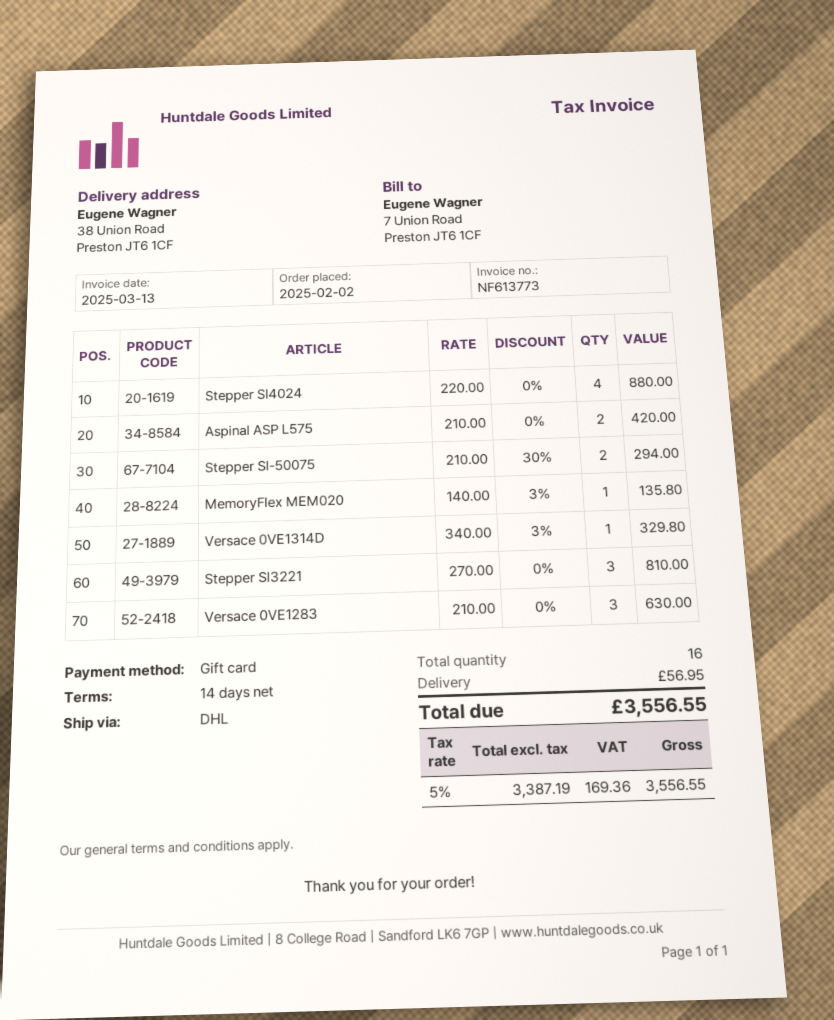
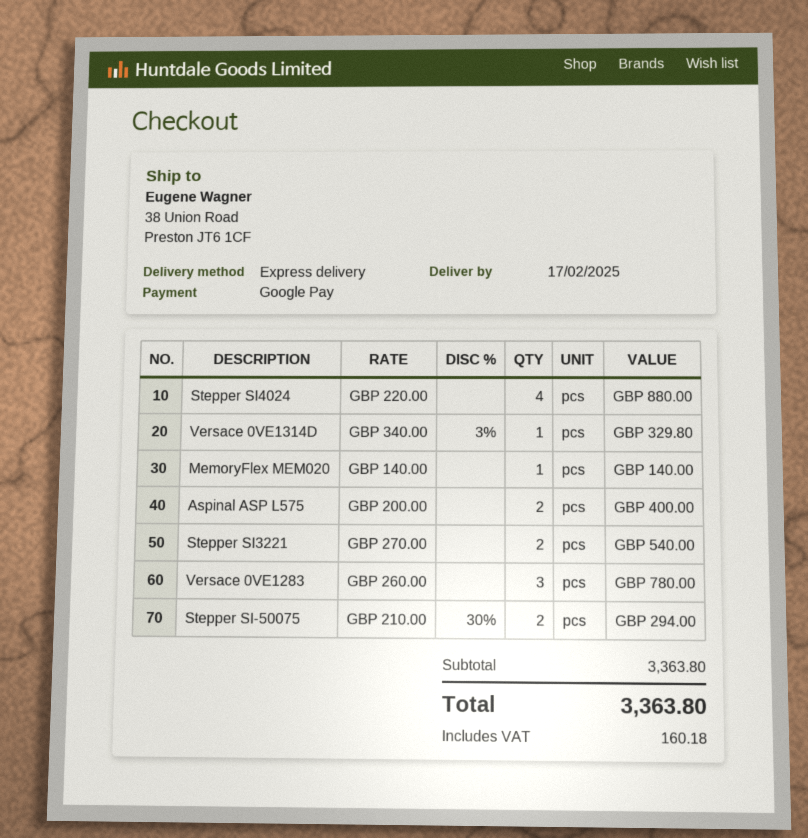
payment method: gift card -> Google Pay
shipping method: DHL -> express
Aspinal ASP L575: 2 x 210.00 = 420.00 -> 2 x 200.00 = 400.00
MemoryFlex MEM020: 1 x 140.00 - 3% = 135.80 -> 1 x 140.00 = 140.00
Stepper SI3221: 3 x 270.00 = 810.00 -> 2 x 270.00 = 540.00
Versace 0VE1283: 3 x 210.00 = 630.00 -> 3 x 260.00 = 780.00
shipping: 56.95 -> none
tax: 169.36 -> 160.18
total: 3556.55 -> 3363.80

